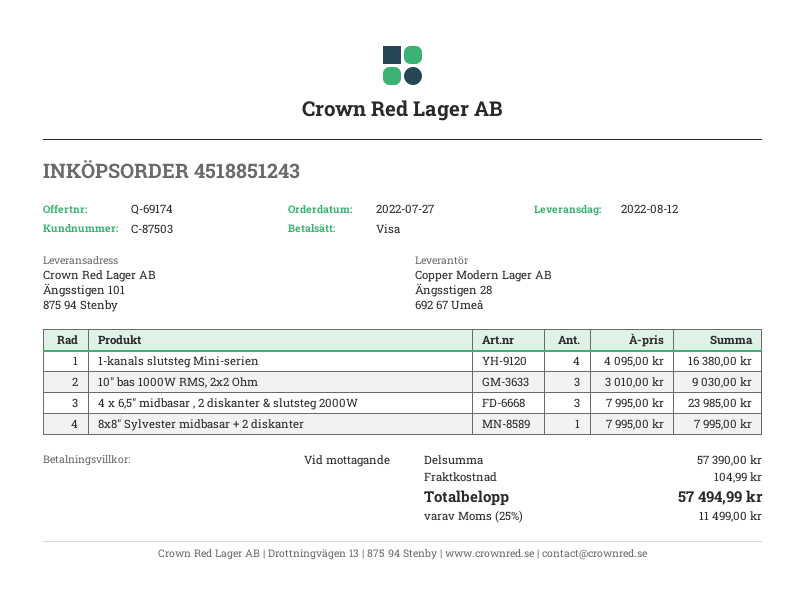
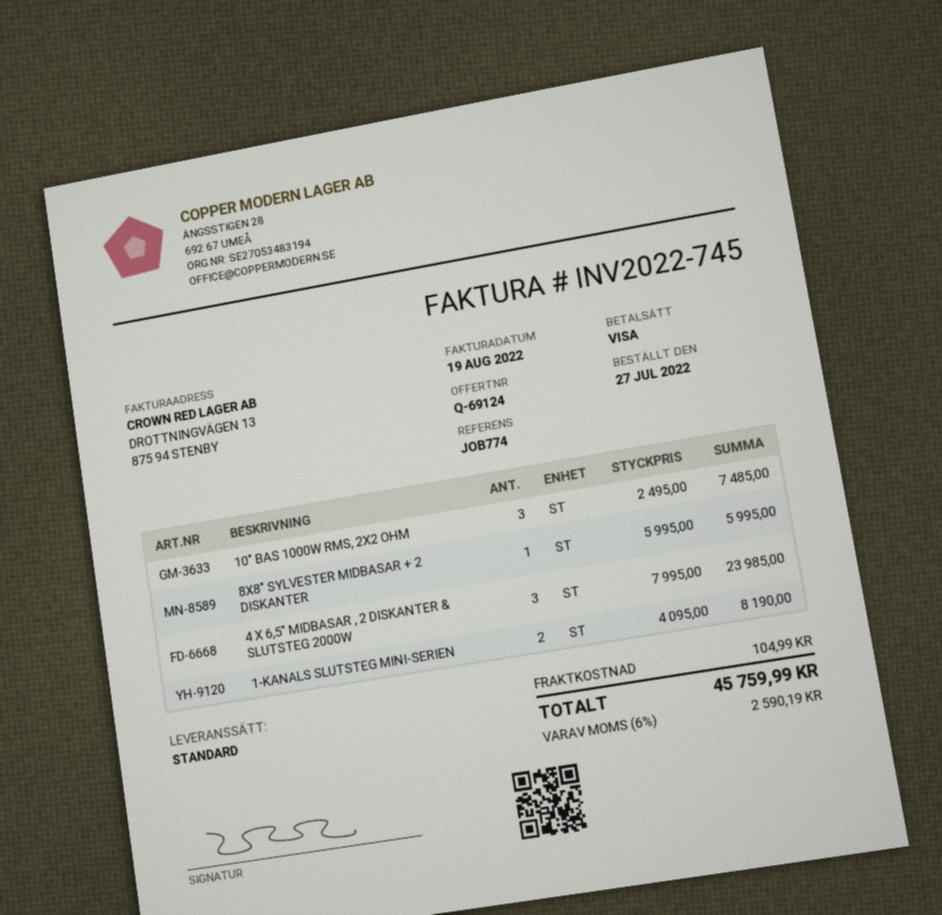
quote number: Q-69174 -> Q-69124
1-kanals slutsteg Mini-serien: 4 x 4095.00 = 16380.00 -> 2 x 4095.00 = 8190.00
10" bas 1000W RMS, 2x2 Ohm: 3 x 3010.00 = 9030.00 -> 3 x 2495.00 = 7485.00
8x8" Sylvester midbasar + 2 diskanter: 1 x 7995.00 = 7995.00 -> 1 x 5995.00 = 5995.00
tax: 25% = 11499.00 -> 6% = 2590.19
total: 57494.99 -> 45759.99

